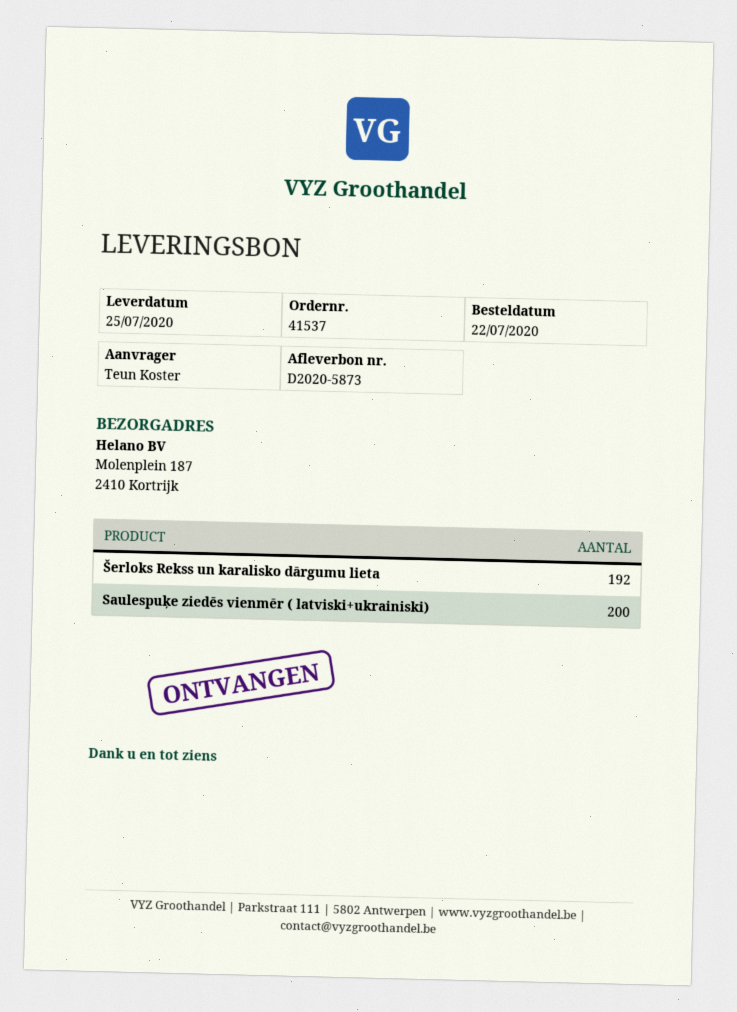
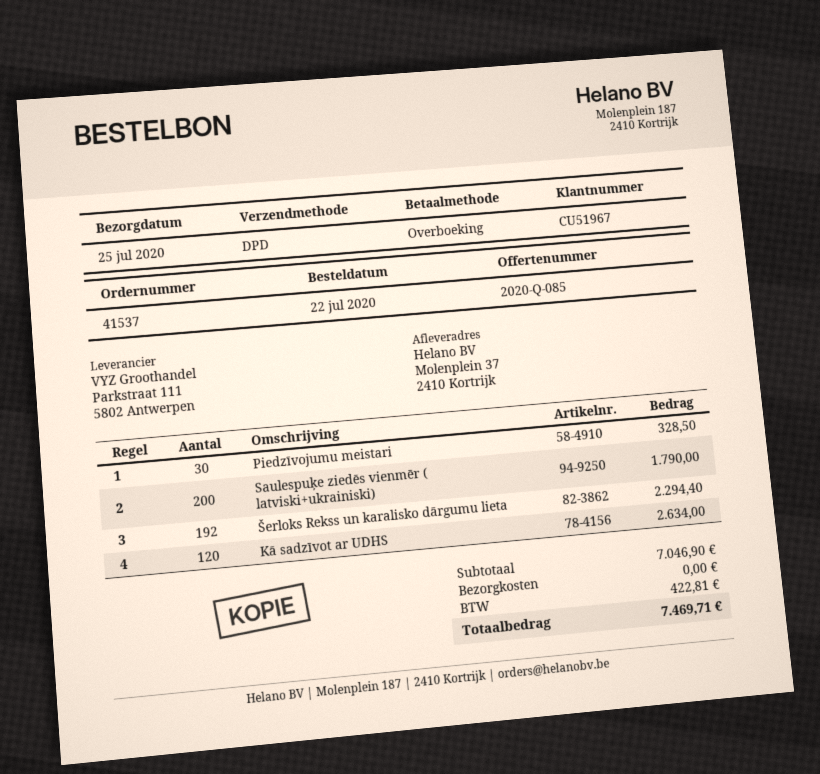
ship to: Molenplein 187, 2410 Kortrijk -> Molenplein 37, 2410 Kortrijk
Piedzīvojumu meistari: none -> 30
Kā sadzīvot ar UDHS: none -> 120

